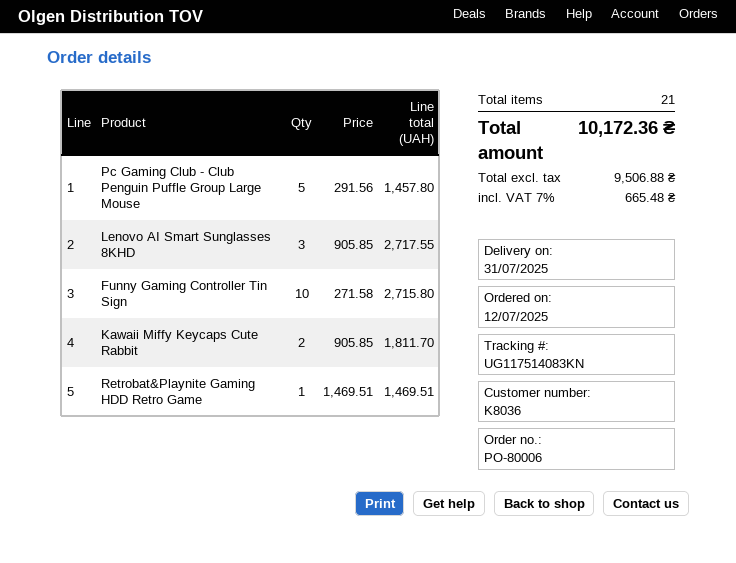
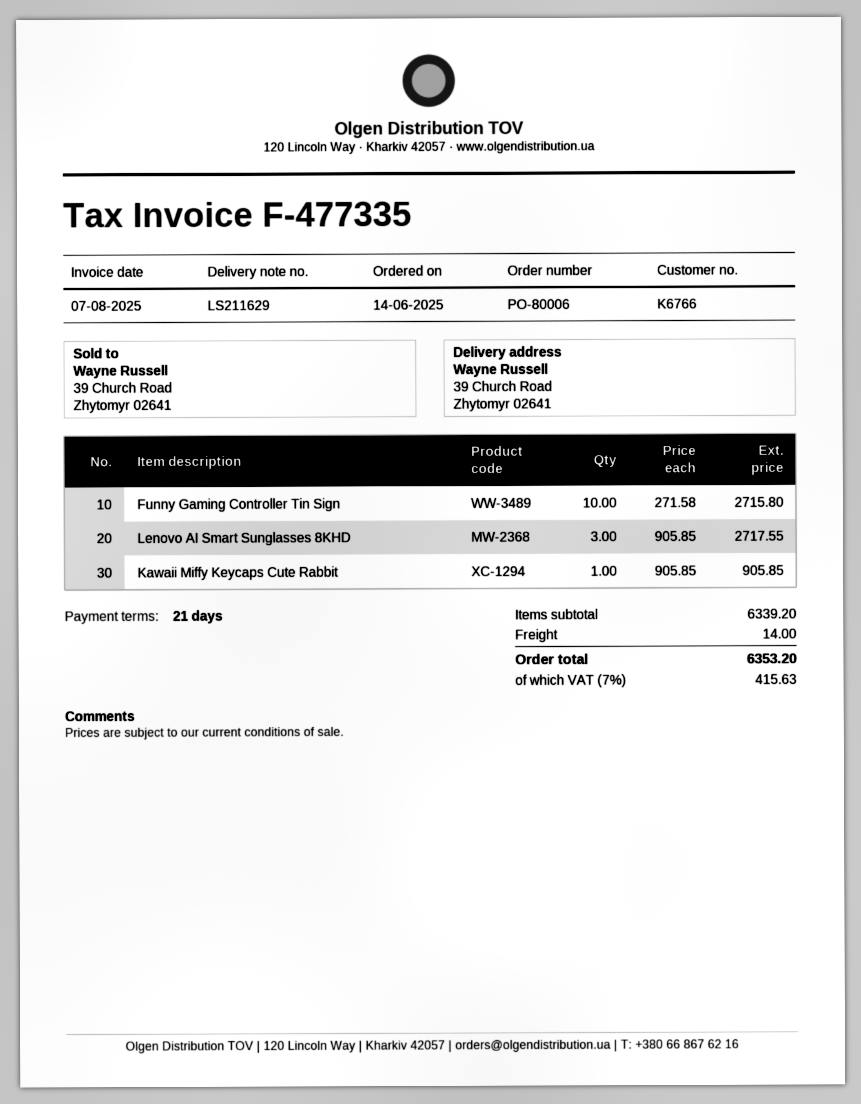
order date: 2025-07-12 -> 2025-06-14
customer number: K8036 -> K6766
Pc Gaming Club - Club Penguin Puffle Group Large Mouse: 5 x 291.56 = 1457.80 -> none
Kawaii Miffy Keycaps Cute Rabbit: 2 x 905.85 = 1811.70 -> 1 x 905.85 = 905.85
Retrobat&Playnite Gaming HDD Retro Game: 1 x 1469.51 = 1469.51 -> none
shipping: none -> 14.00
tax: 7% = 665.48 -> 7% = 415.63
total: 10172.36 -> 6353.20

